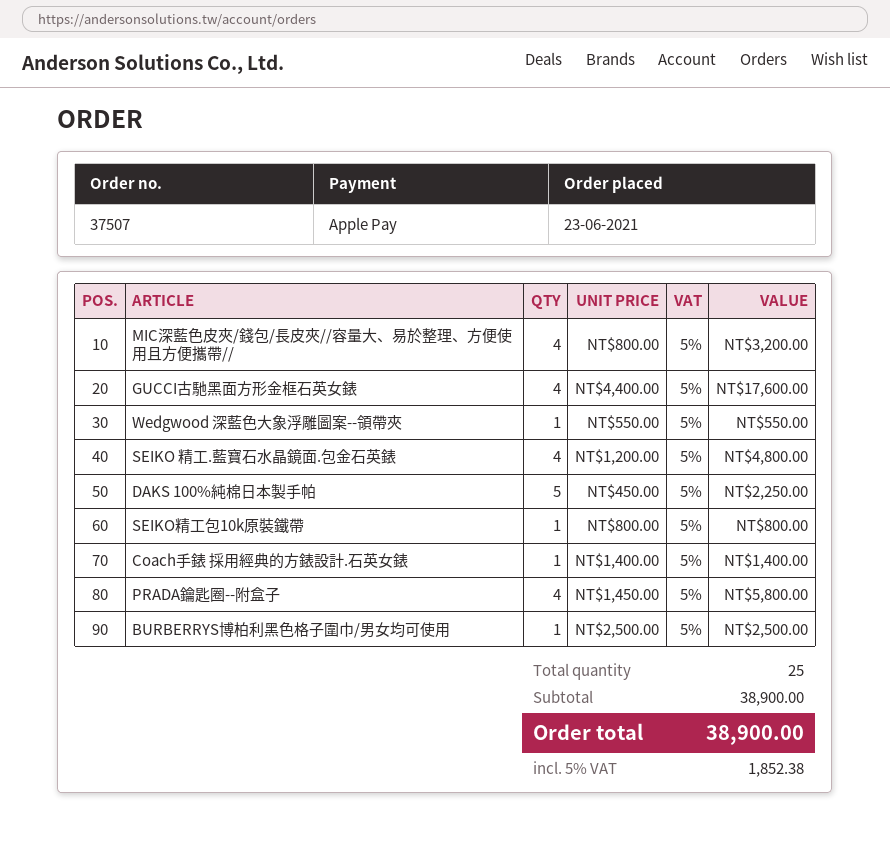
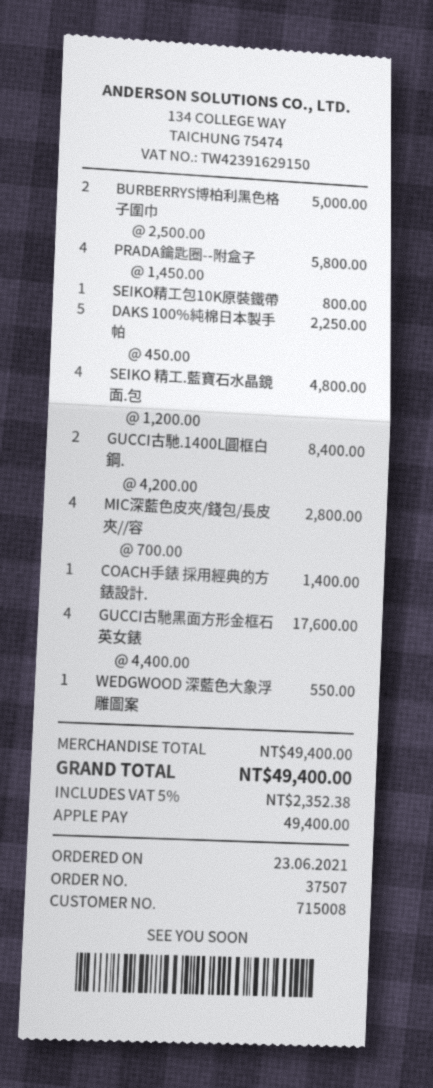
MIC深藍色皮夾/錢包/長皮夾//容量大、易於整理、方便使用且方便攜帶//: 4 x 800.00 = 3200.00 -> 4 x 700.00 = 2800.00
BURBERRYS博柏利黑色格子圍巾/男女均可使用: 1 x 2500.00 = 2500.00 -> 2 x 2500.00 = 5000.00
GUCCI古馳.1400L圓框白鋼.: none -> 2 x 4200.00 = 8400.00
subtotal: 38900.00 -> 49400.00
tax: 5% = 1852.38 -> 5% = 2352.38
total: 38900.00 -> 49400.00

